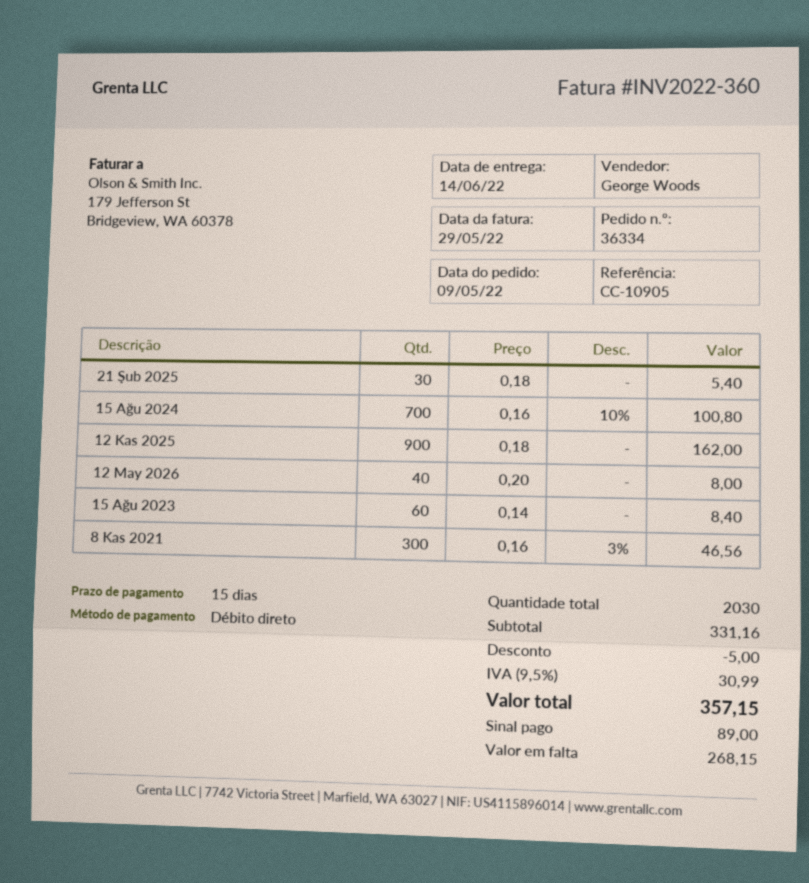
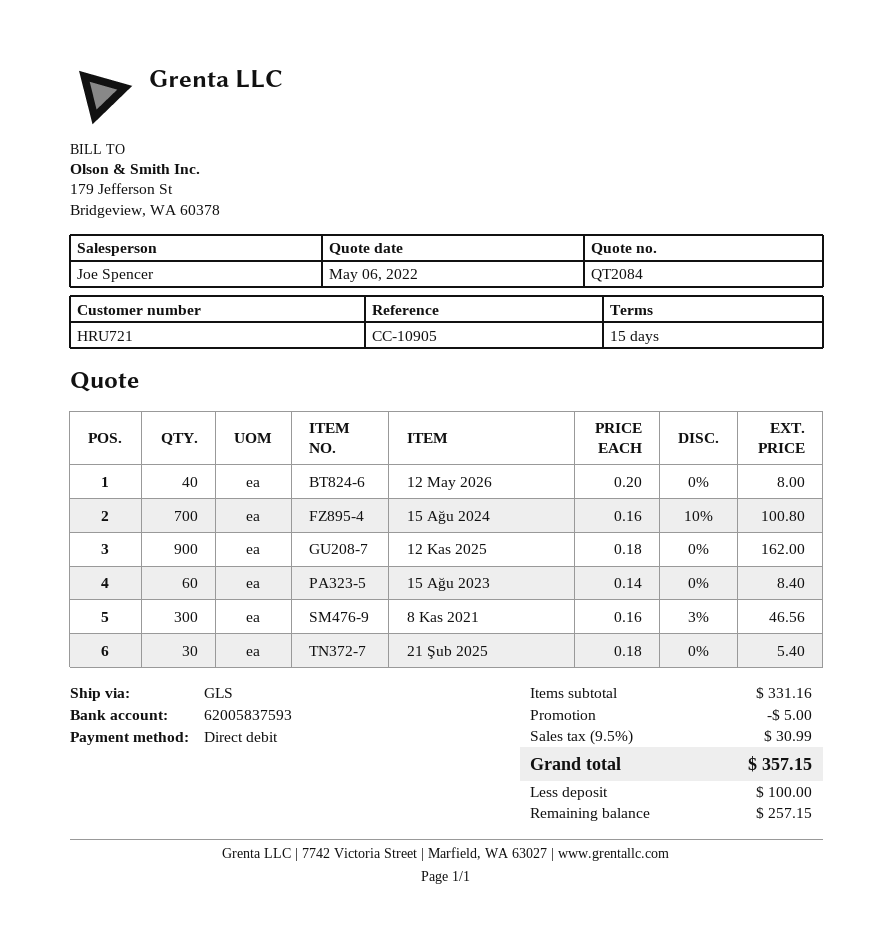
sales rep: George Woods -> Joe Spencer
deposit: 89.00 -> 100.00
balance: 268.15 -> 257.15

